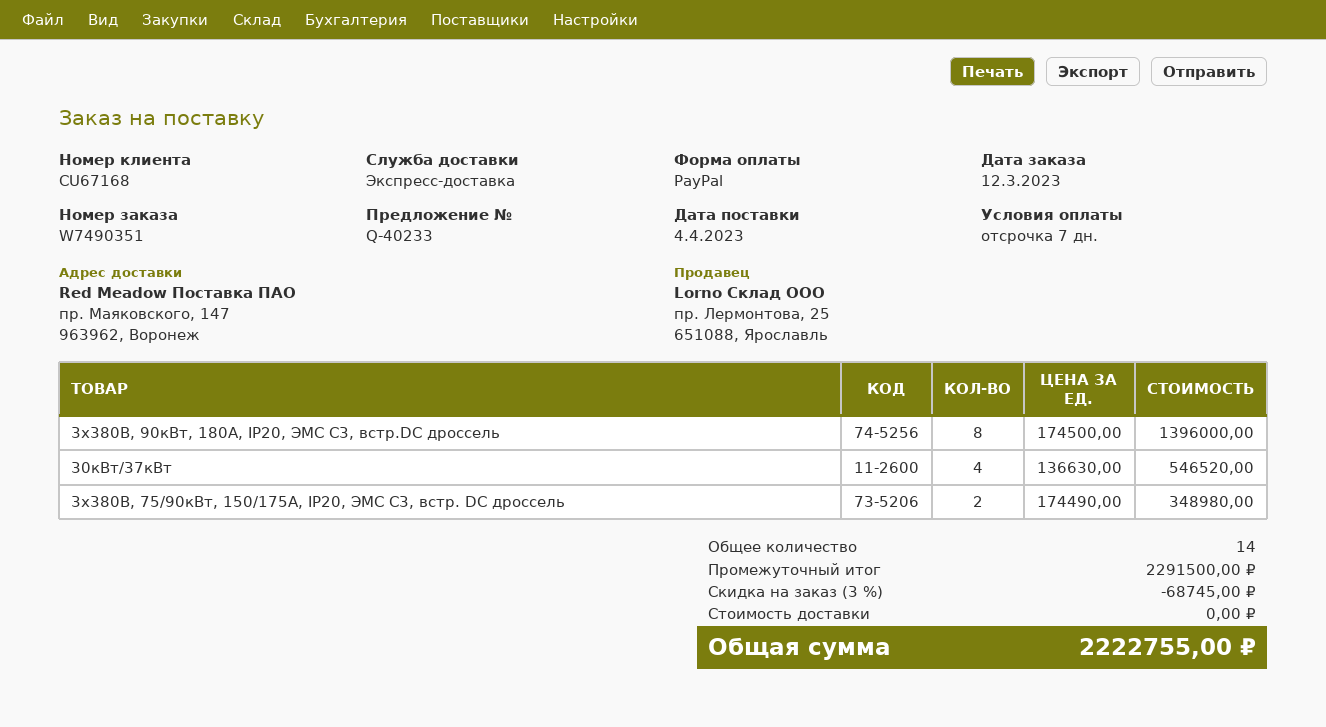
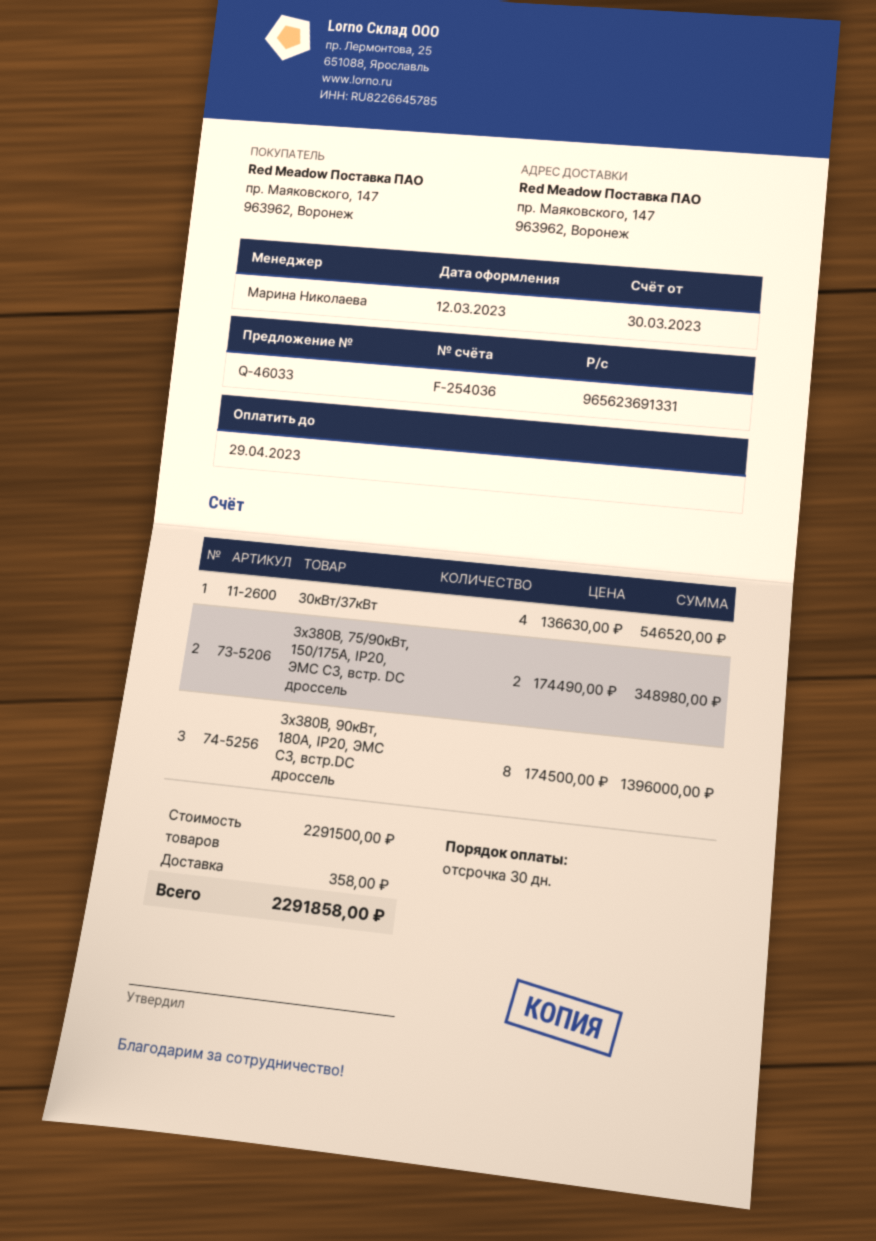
quote number: Q-40233 -> Q-46033
payment terms: 7 days -> 30 days
discount: 3% = 68745.00 -> none
shipping: 0.00 -> 358.00
total: 2222755.00 -> 2291858.00

